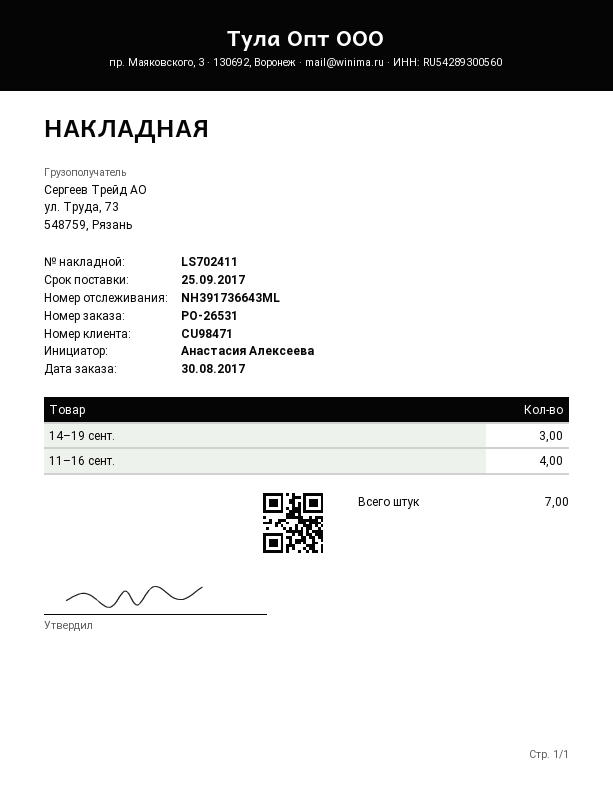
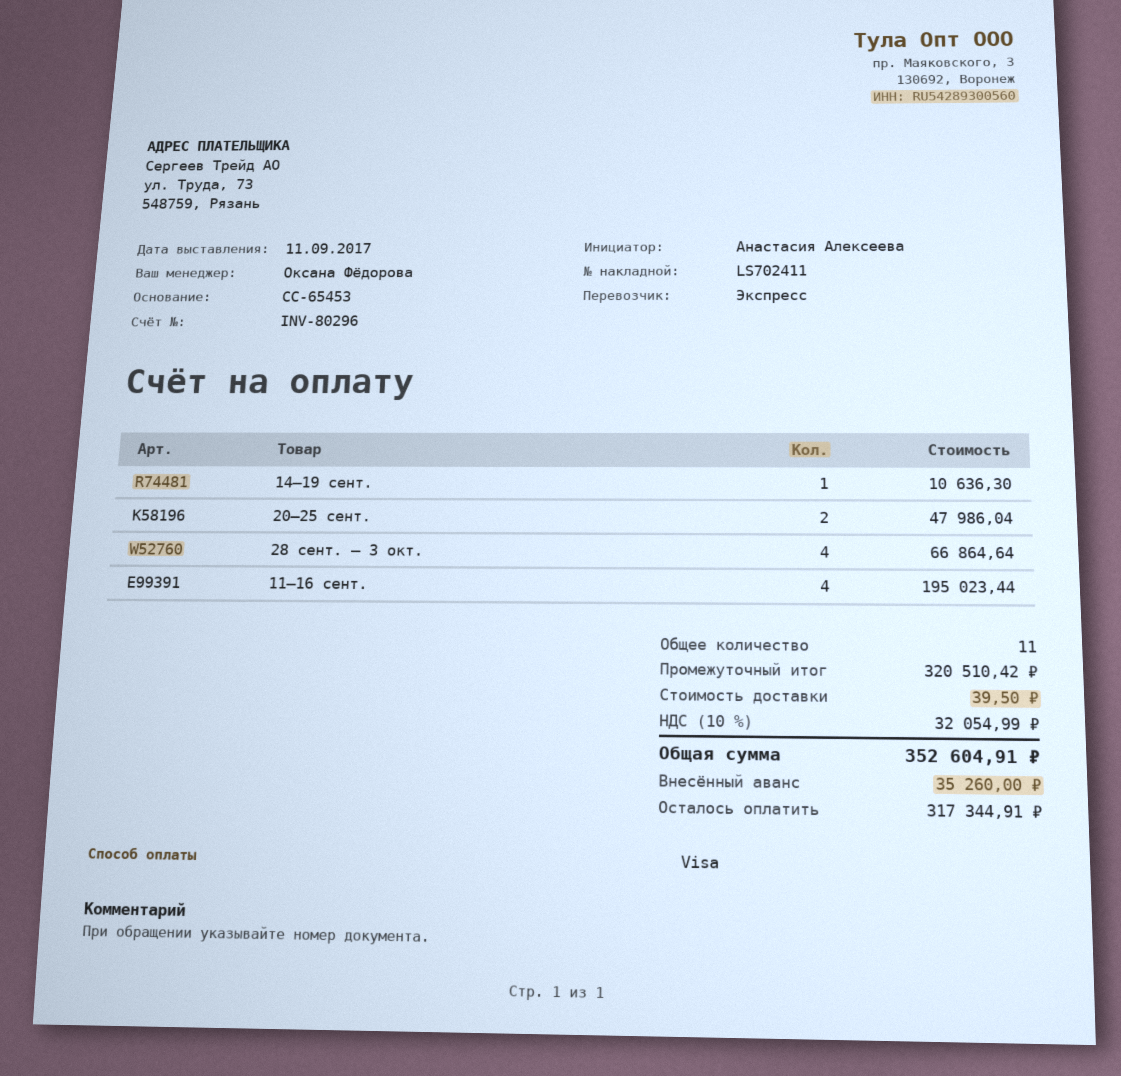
14–19 сент.: 3 -> 1
20–25 сент.: none -> 2
28 сент. – 3 окт.: none -> 4
total quantity: 7 -> 11

